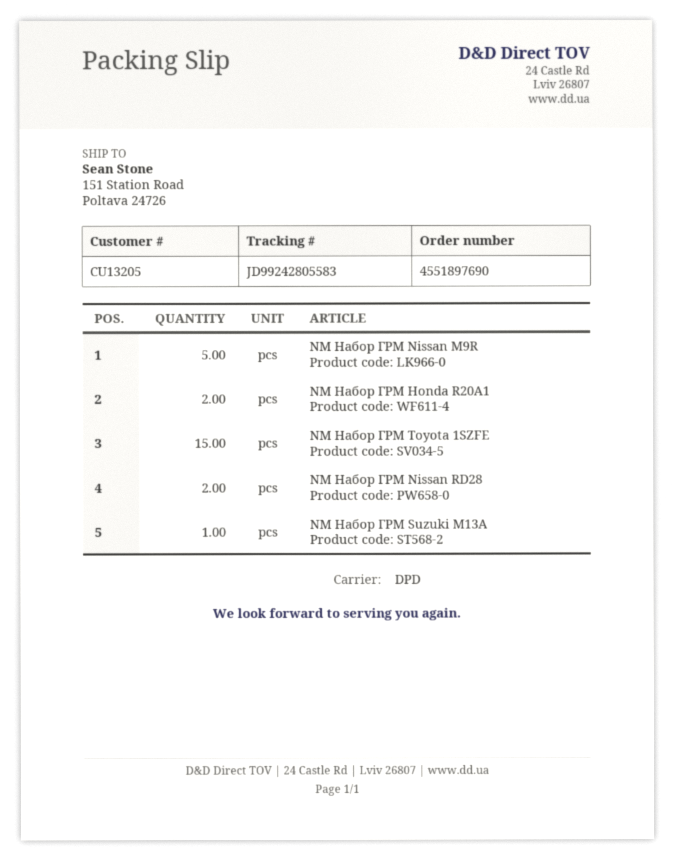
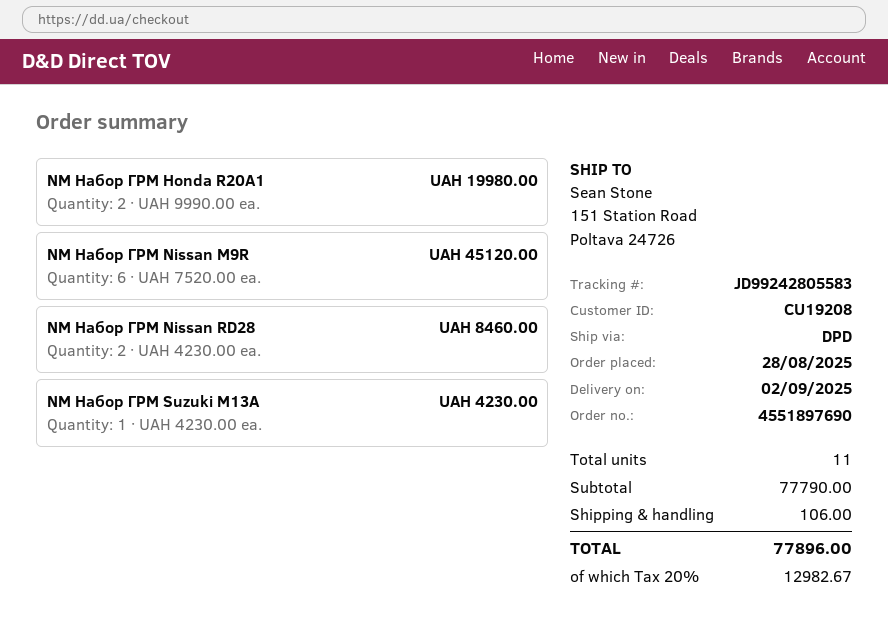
customer number: CU13205 -> CU19208
NM Набор ГРМ Nissan M9R: 5 -> 6
NM Набор ГРМ Toyota 1SZFE: 15 -> none

